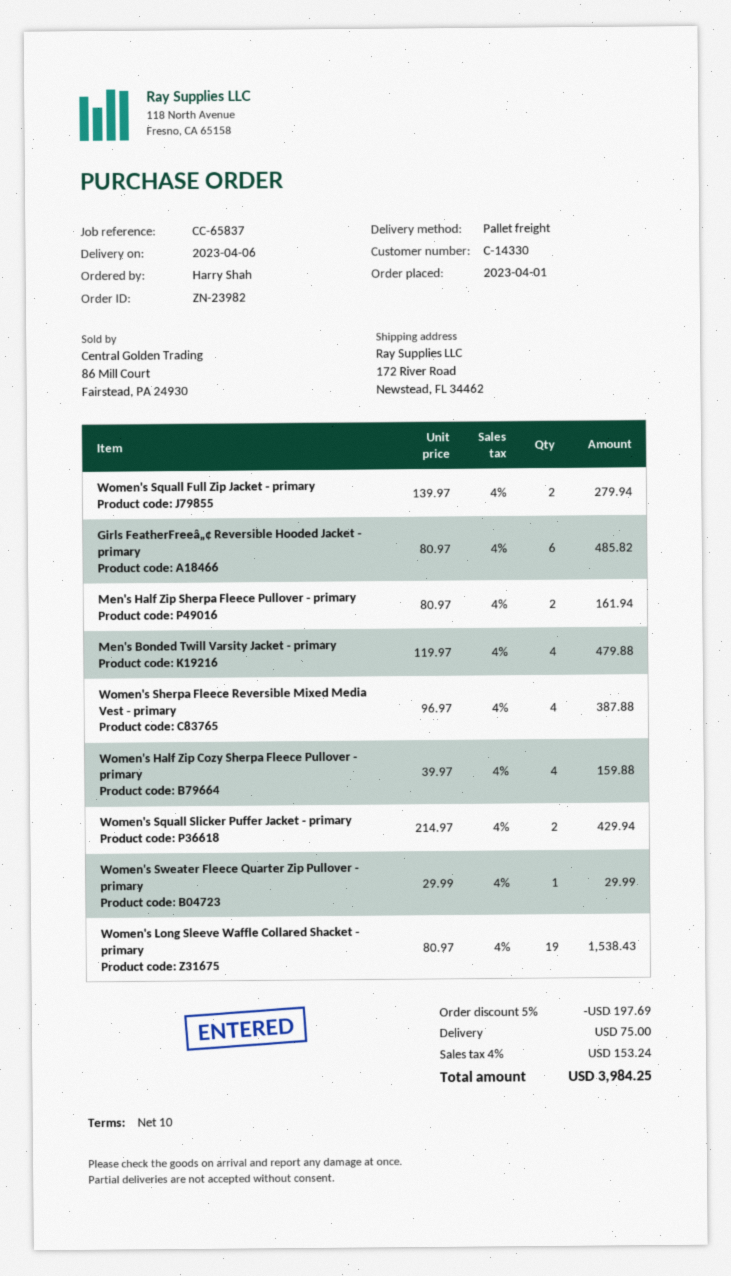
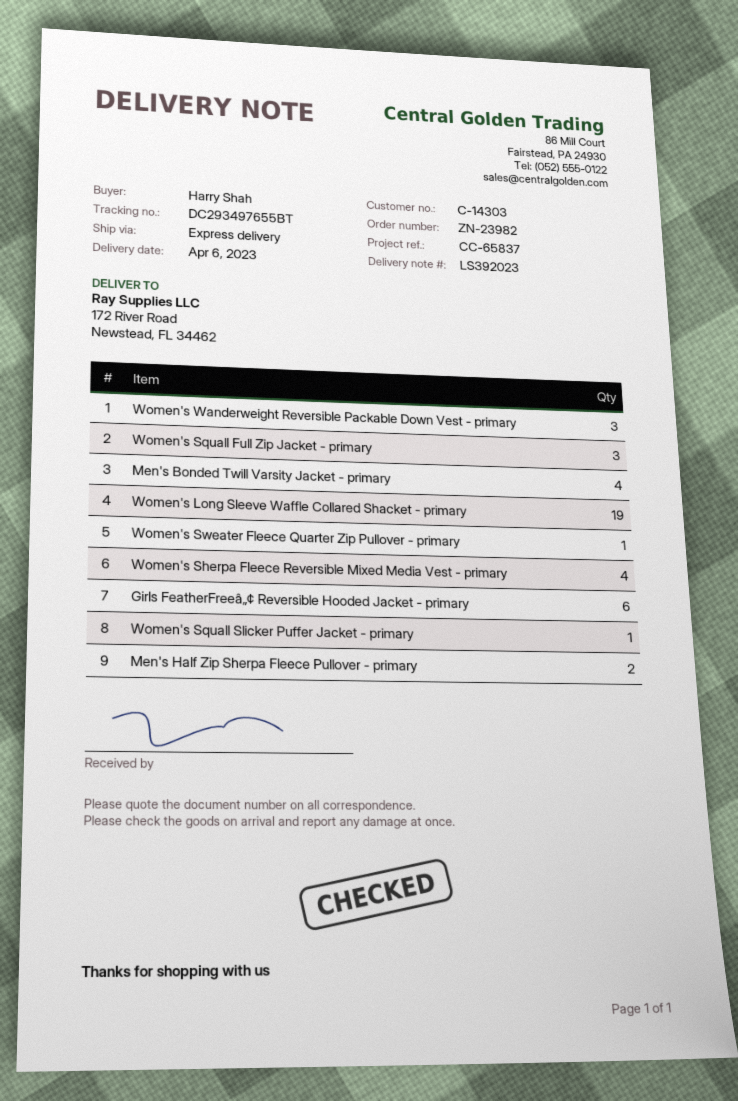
customer number: C-14330 -> C-14303
shipping method: pallet freight -> express
Women's Squall Full Zip Jacket - primary: 2 -> 3
Women's Half Zip Cozy Sherpa Fleece Pullover - primary: 4 -> none
Women's Squall Slicker Puffer Jacket - primary: 2 -> 1
Women's Wanderweight Reversible Packable Down Vest - primary: none -> 3

